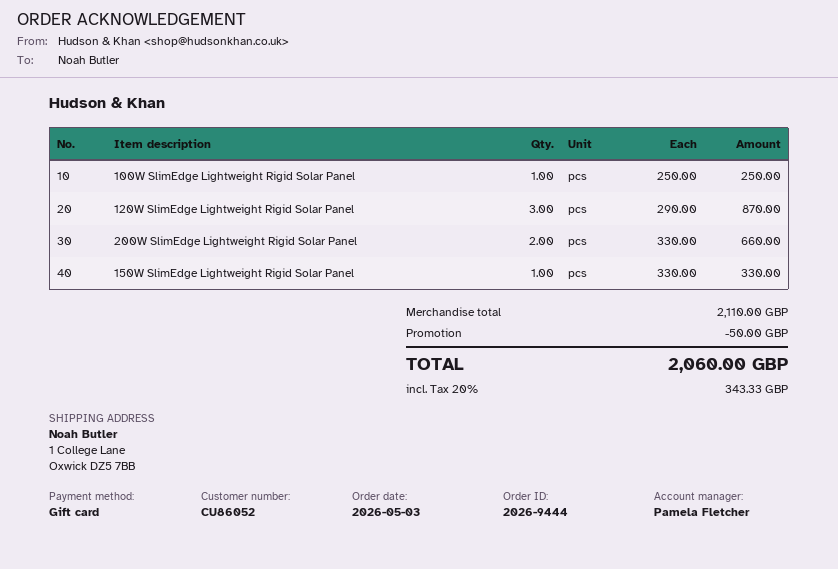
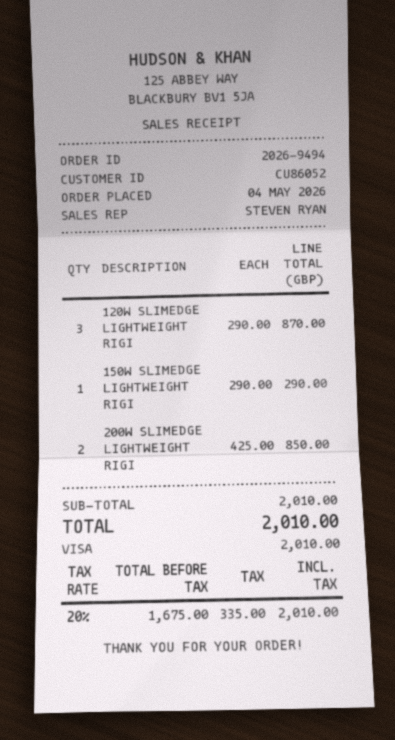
order number: 2026-9444 -> 2026-9494
order date: 2026-05-03 -> 2026-05-04
sales rep: Pamela Fletcher -> STEVEN RYAN
payment method: gift card -> Visa
100W SlimEdge Lightweight Rigid Solar Panel: 1 x 250.00 = 250.00 -> none
200W SlimEdge Lightweight Rigid Solar Panel: 2 x 330.00 = 660.00 -> 2 x 425.00 = 850.00
150W SlimEdge Lightweight Rigid Solar Panel: 1 x 330.00 = 330.00 -> 1 x 290.00 = 290.00
subtotal: 2110.00 -> 2010.00
discount: 50.00 -> none
tax: 20% = 343.33 -> 20% = 335.00
total: 2060.00 -> 2010.00

